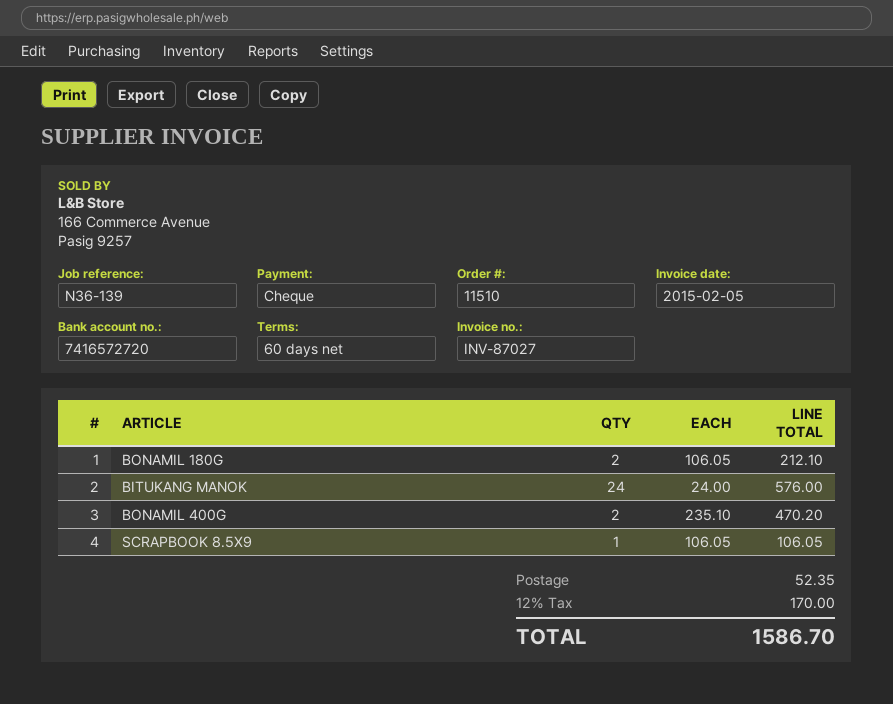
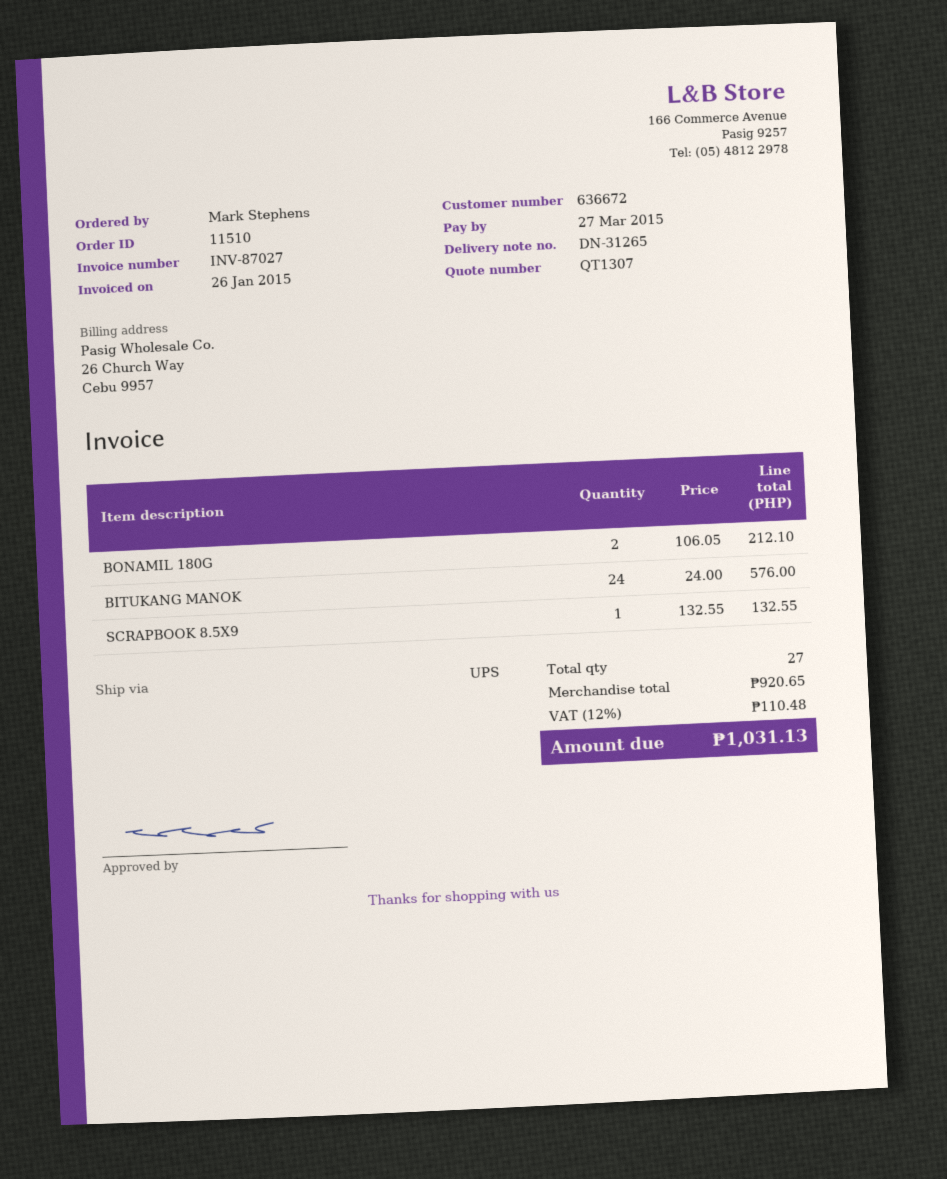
invoice date: 2015-02-05 -> 2015-01-26
BONAMIL 400G: 2 x 235.10 = 470.20 -> none
SCRAPBOOK 8.5X9: 1 x 106.05 = 106.05 -> 1 x 132.55 = 132.55
shipping: 52.35 -> none
tax: 12% = 170.00 -> 12% = 110.48
total: 1586.70 -> 1031.13

